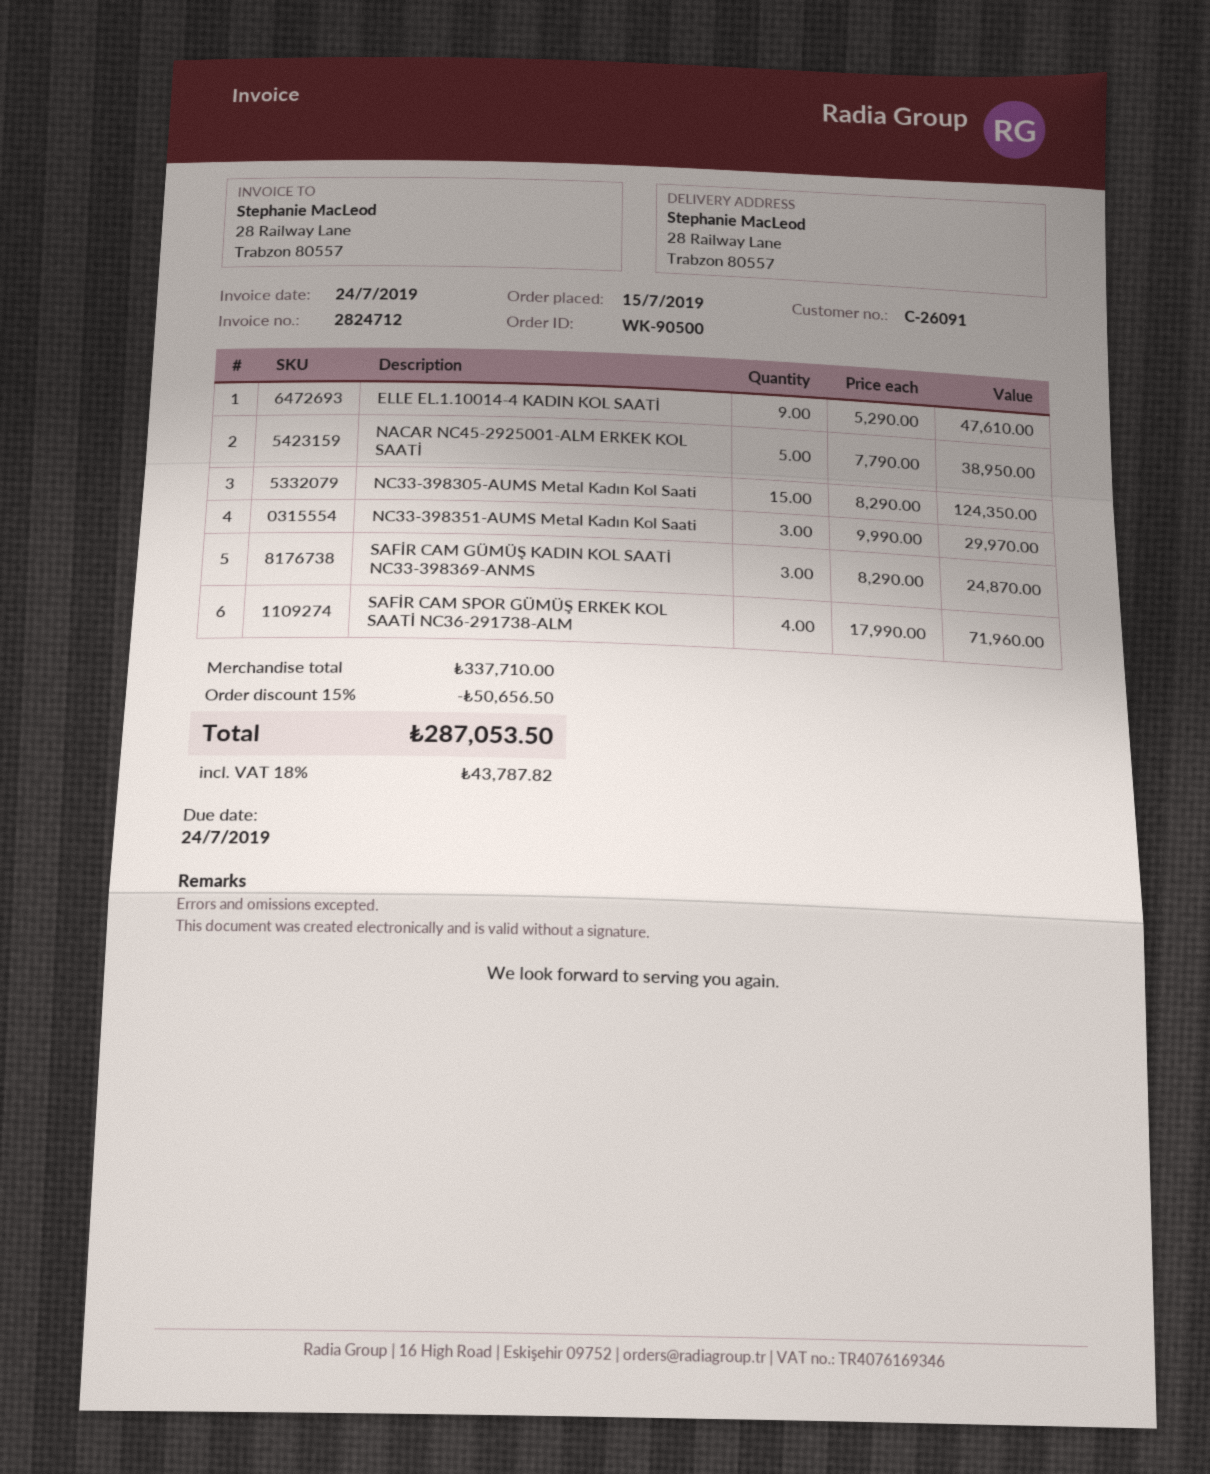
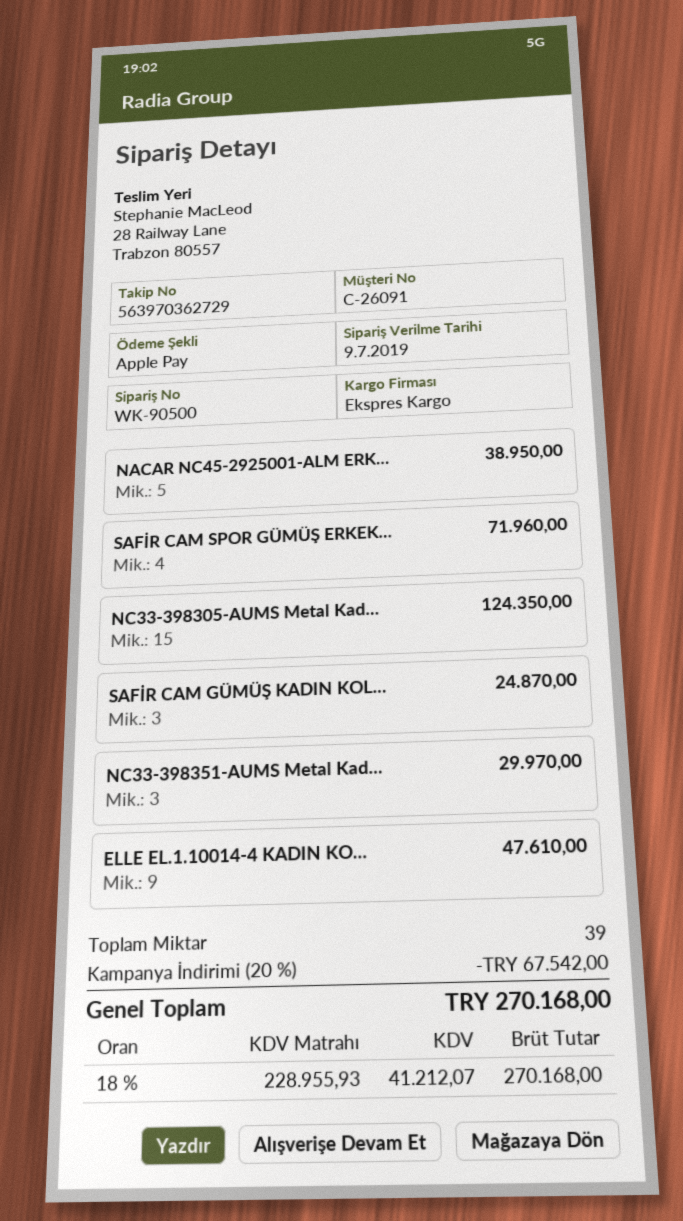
order date: 2019-07-15 -> 2019-07-09
discount: 15% = 50656.50 -> 20% = 67542.00
tax: 18% = 43787.82 -> 18% = 41212.07
total: 287053.50 -> 270168.00

